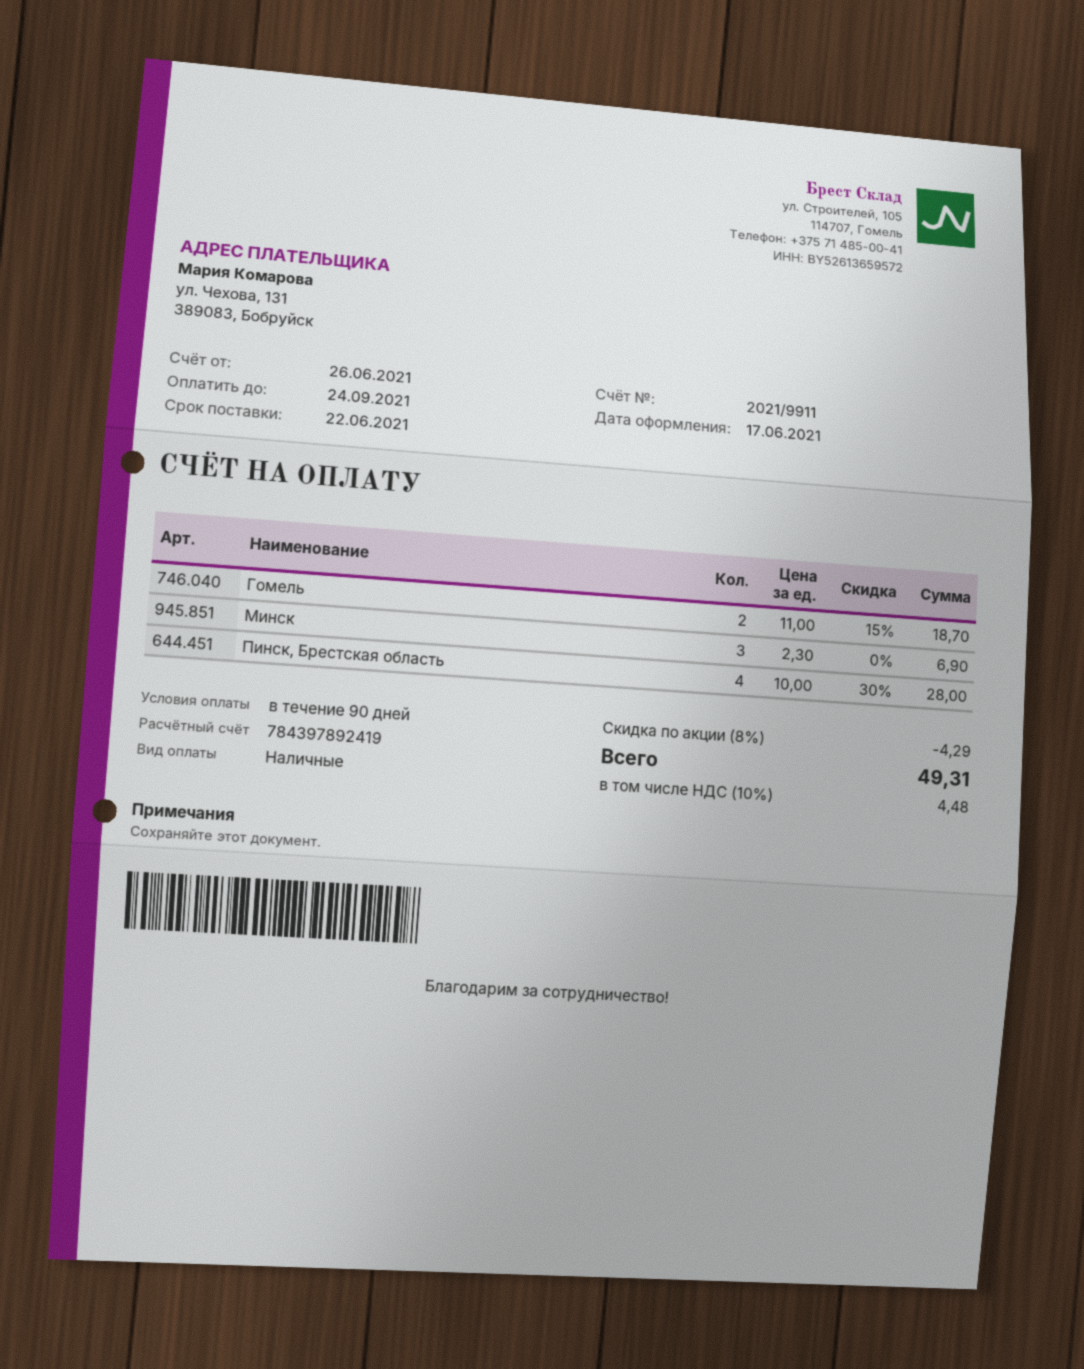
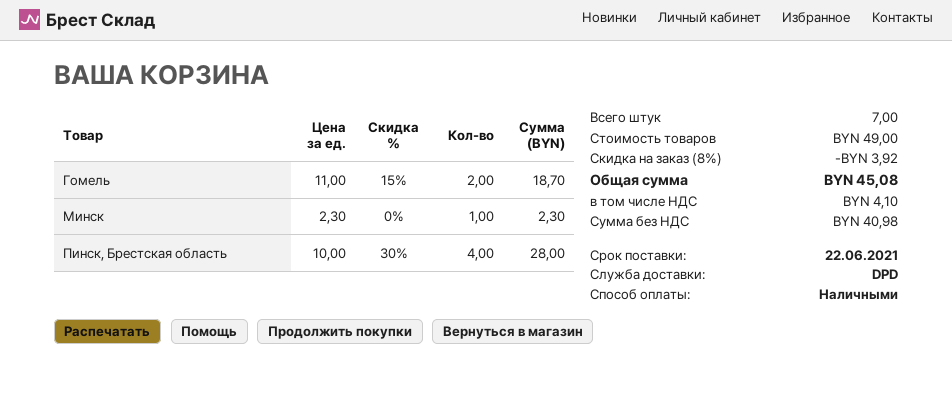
Минск: 3 x 2.30 = 6.90 -> 1 x 2.30 = 2.30
discount: 8% = 4.29 -> 8% = 3.92
tax: 4.48 -> 4.10
total: 49.31 -> 45.08

